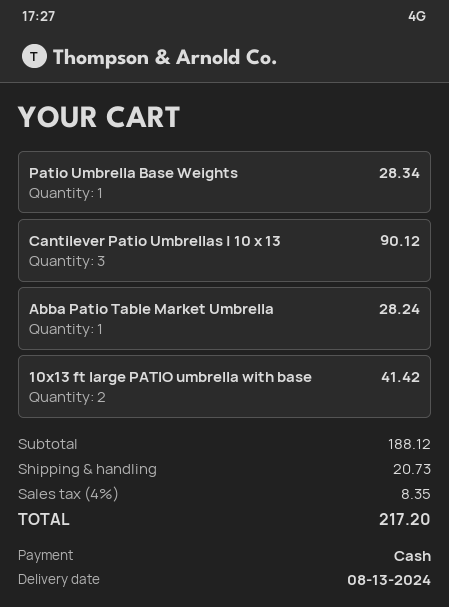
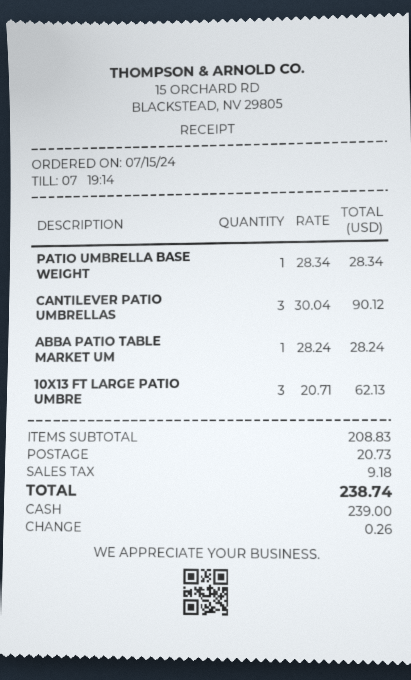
10x13 ft large PATIO umbrella with base: 2 for 41.42 -> 3 for 62.13
subtotal: 188.12 -> 208.83
tax: 8.35 -> 9.18
total: 217.20 -> 238.74

